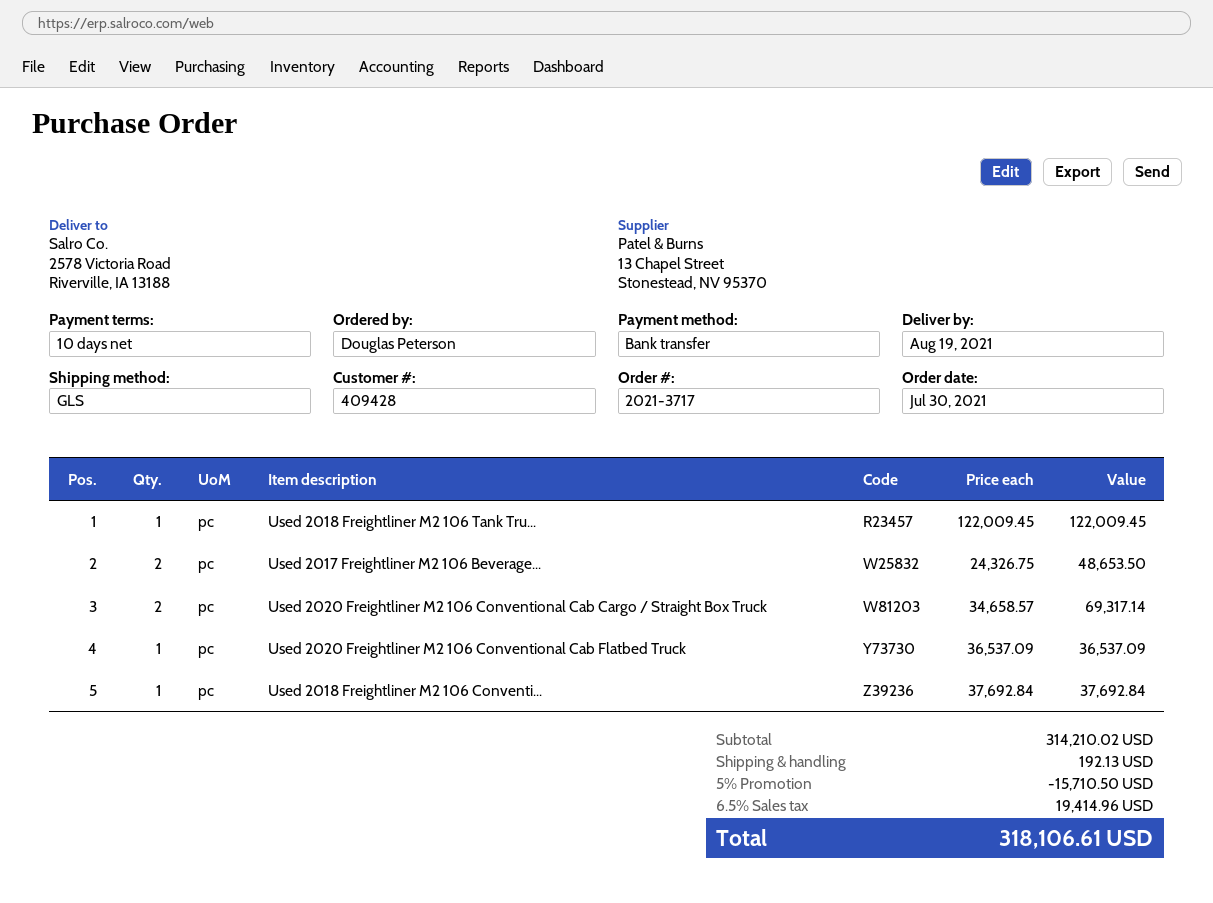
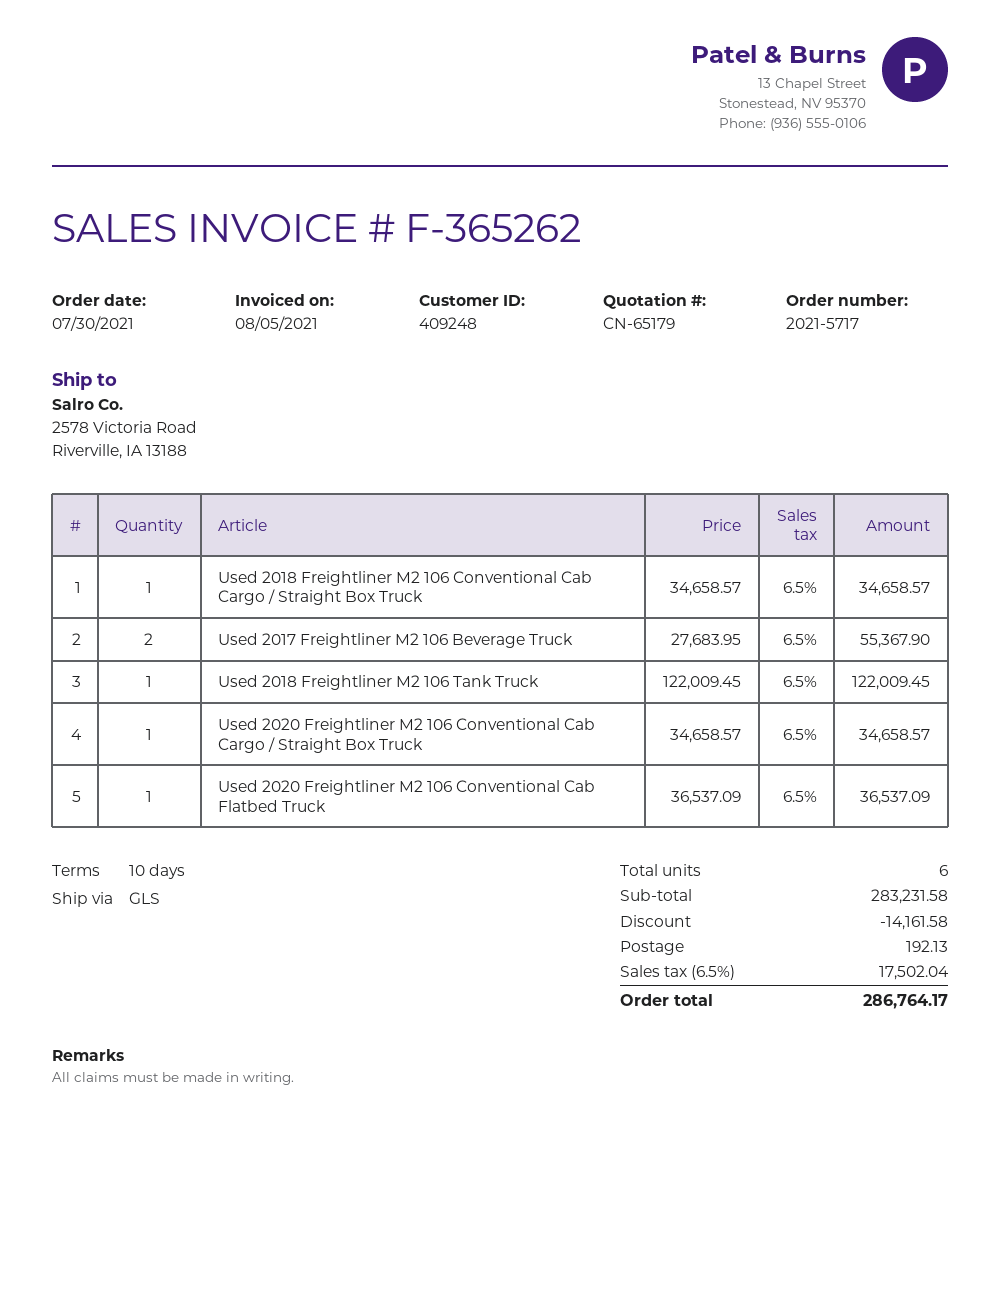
order number: 2021-3717 -> 2021-5717
customer number: 409428 -> 409248
Used 2017 Freightliner M2 106 Beverage...: 2 x 24326.75 = 48653.50 -> 2 x 27683.95 = 55367.90
Used 2020 Freightliner M2 106 Conventional Cab Cargo / Straight Box Truck: 2 x 34658.57 = 69317.14 -> 1 x 34658.57 = 34658.57
Used 2018 Freightliner M2 106 Conventi...: 1 x 37692.84 = 37692.84 -> 1 x 34658.57 = 34658.57
subtotal: 314210.02 -> 283231.58
discount: 15710.50 -> 14161.58
tax: 6.5% = 19414.96 -> 6.5% = 17502.04
total: 318106.61 -> 286764.17

